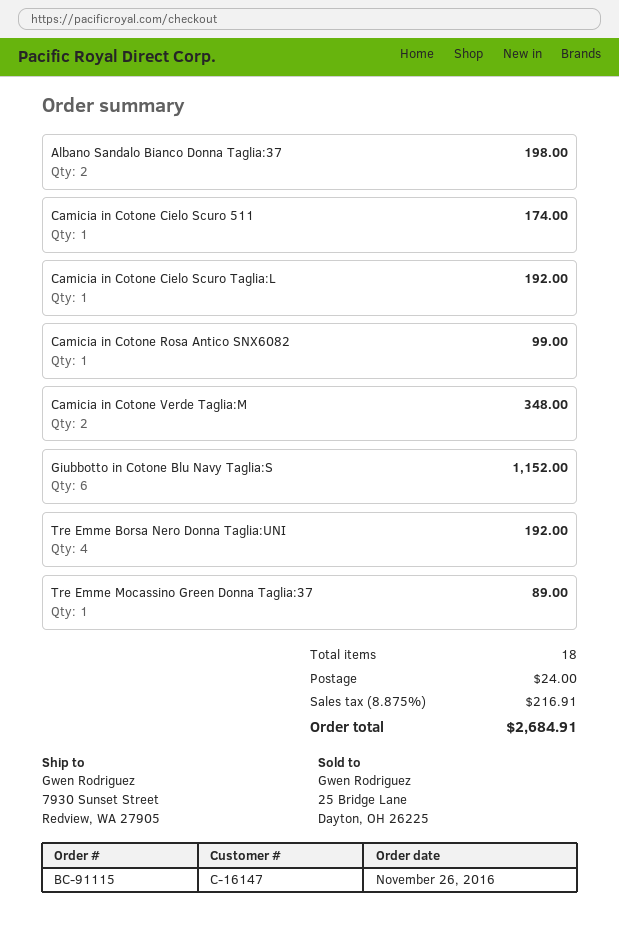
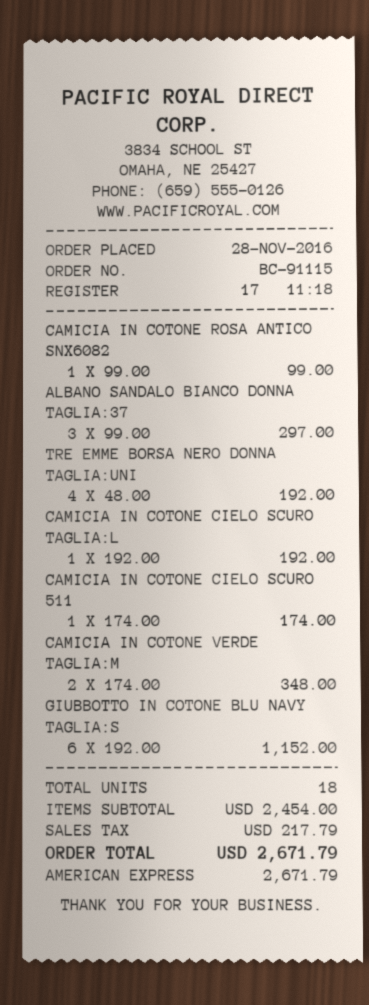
order date: 2016-11-26 -> 2016-11-28
Albano Sandalo Bianco Donna Taglia:37: 2 for 198.00 -> 3 for 297.00
Tre Emme Mocassino Green Donna Taglia:37: 1 for 89.00 -> none
shipping: 24.00 -> none
tax: 216.91 -> 217.79
total: 2684.91 -> 2671.79

